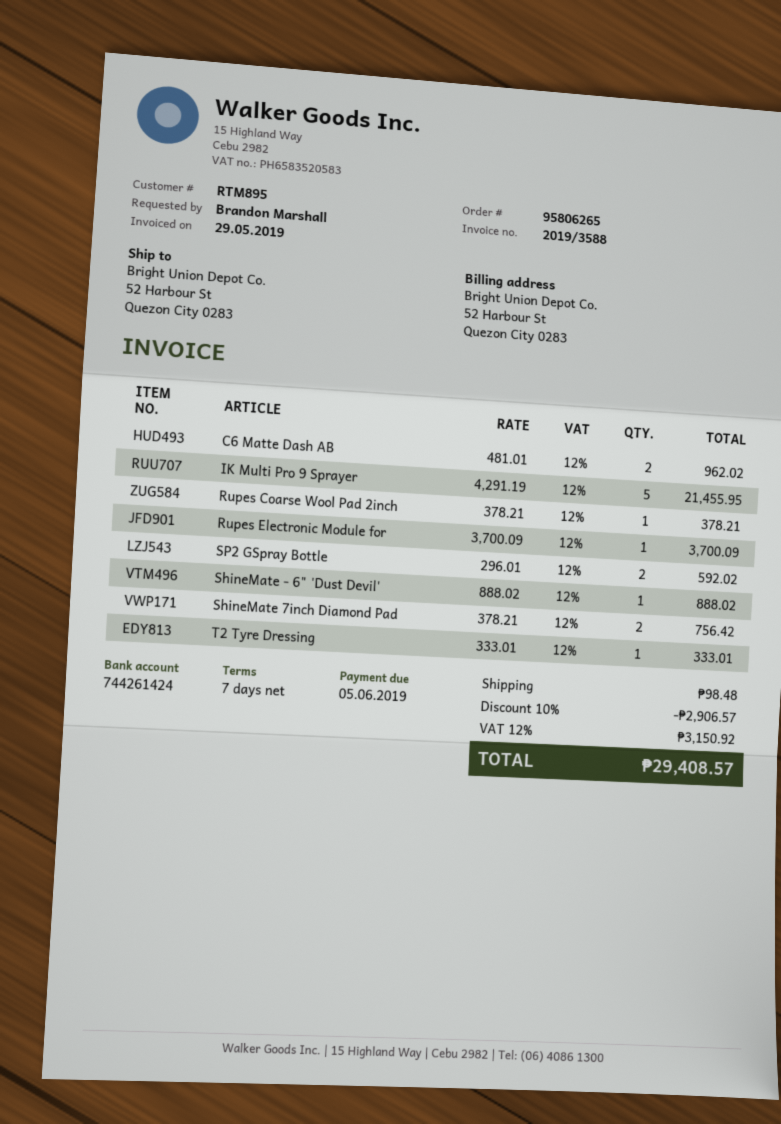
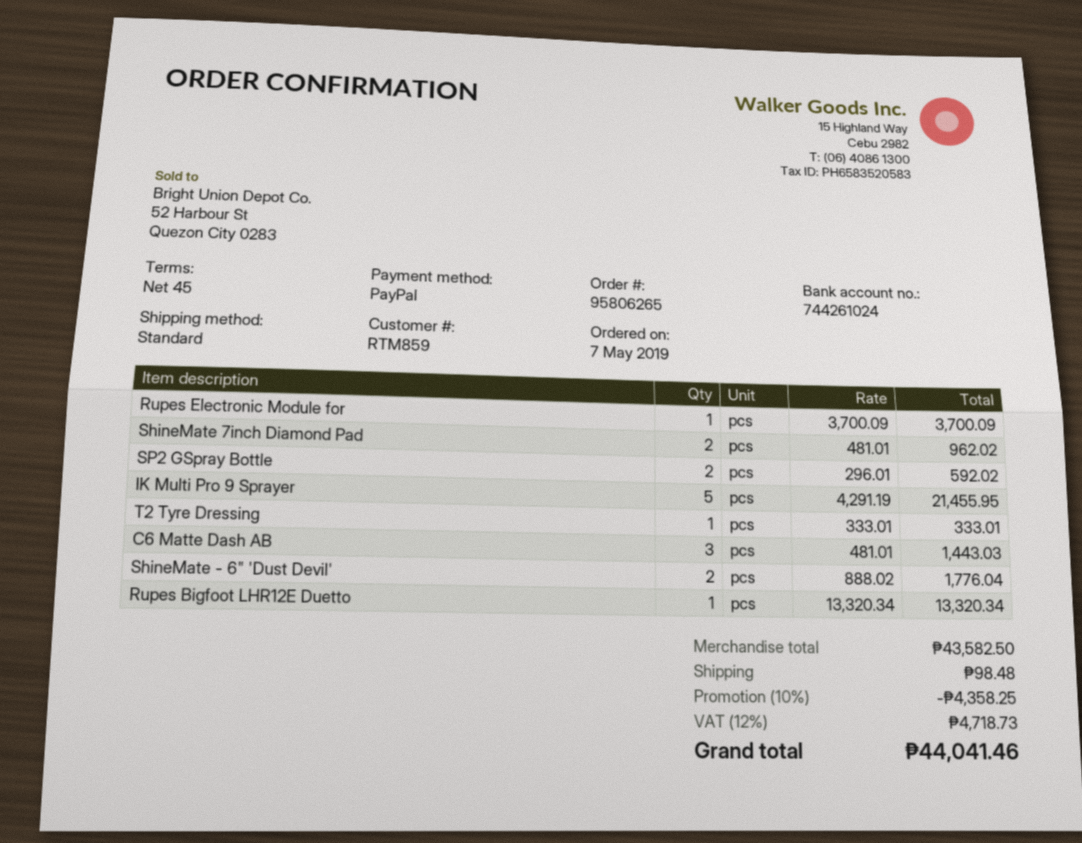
payment terms: 7 days -> 45 days
customer number: RTM895 -> RTM859
bank account: 744261424 -> 744261024
C6 Matte Dash AB: 2 x 481.01 = 962.02 -> 3 x 481.01 = 1443.03
Rupes Coarse Wool Pad 2inch: 1 x 378.21 = 378.21 -> none
ShineMate - 6" 'Dust Devil': 1 x 888.02 = 888.02 -> 2 x 888.02 = 1776.04
ShineMate 7inch Diamond Pad: 2 x 378.21 = 756.42 -> 2 x 481.01 = 962.02
Rupes Bigfoot LHR12E Duetto: none -> 1 x 13320.34 = 13320.34
discount: 10% = 2906.57 -> 10% = 4358.25
tax: 12% = 3150.92 -> 12% = 4718.73
total: 29408.57 -> 44041.46

